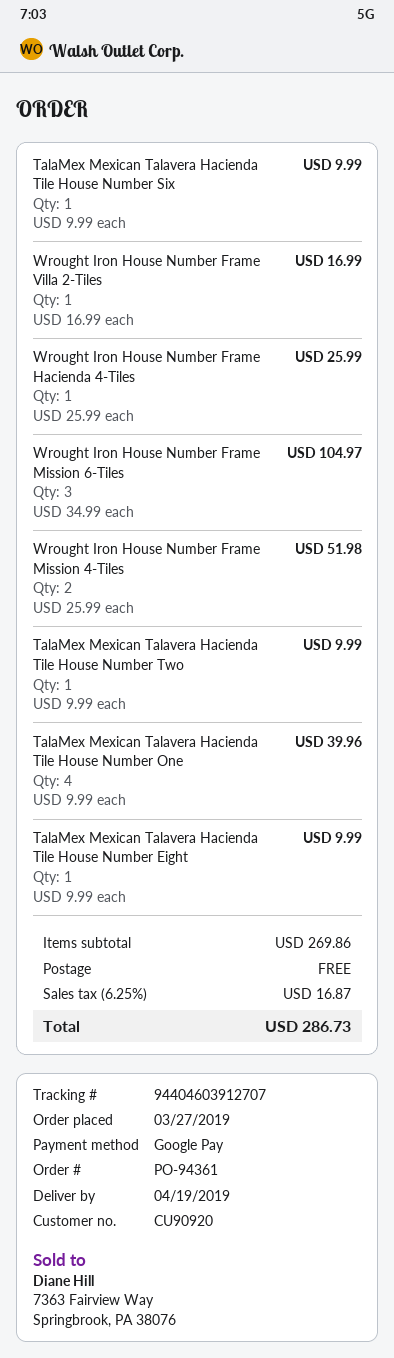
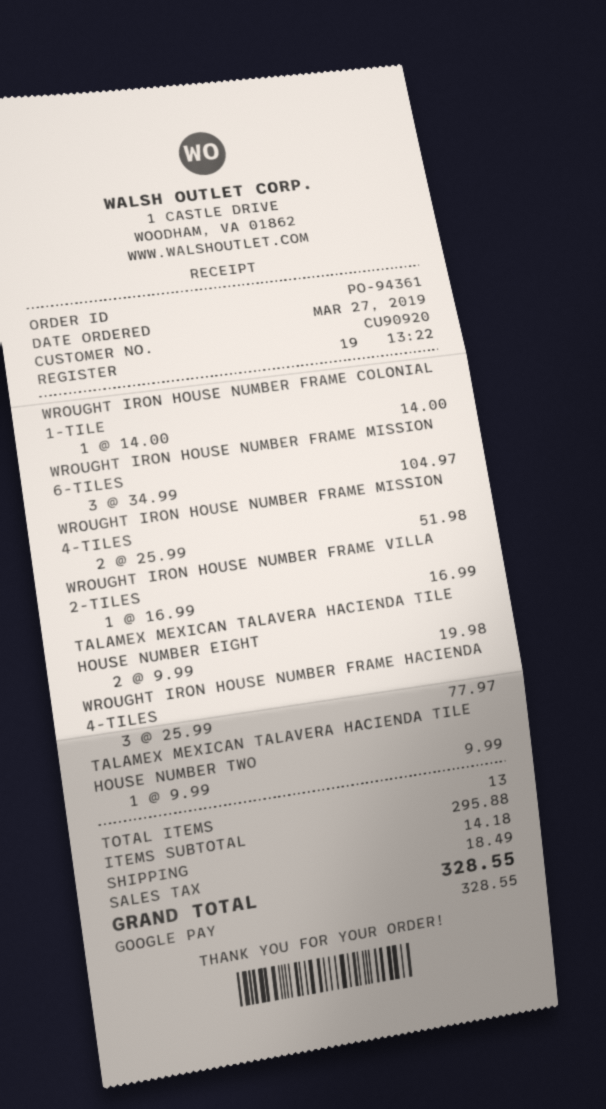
TalaMex Mexican Talavera Hacienda Tile House Number Six: 1 x 9.99 = 9.99 -> none
Wrought Iron House Number Frame Hacienda 4-Tiles: 1 x 25.99 = 25.99 -> 3 x 25.99 = 77.97
TalaMex Mexican Talavera Hacienda Tile House Number One: 4 x 9.99 = 39.96 -> none
TalaMex Mexican Talavera Hacienda Tile House Number Eight: 1 x 9.99 = 9.99 -> 2 x 9.99 = 19.98
WROUGHT IRON HOUSE NUMBER FRAME COLONIAL 1-TILE: none -> 1 x 14.00 = 14.00
subtotal: 269.86 -> 295.88
shipping: 0.00 -> 14.18
tax: 16.87 -> 18.49
total: 286.73 -> 328.55

